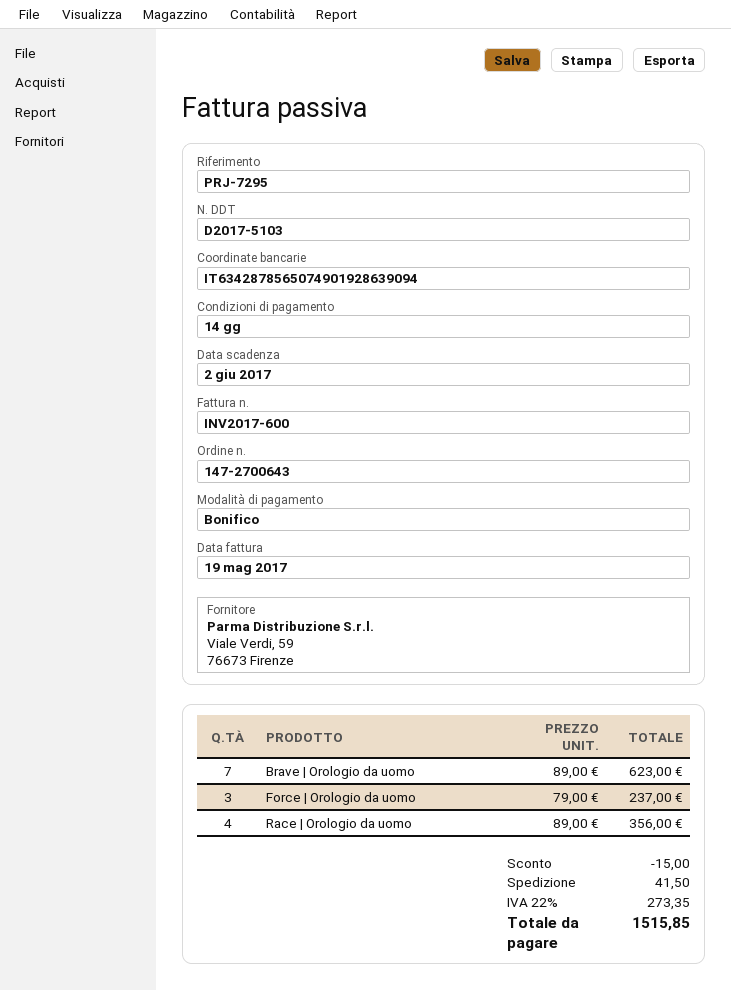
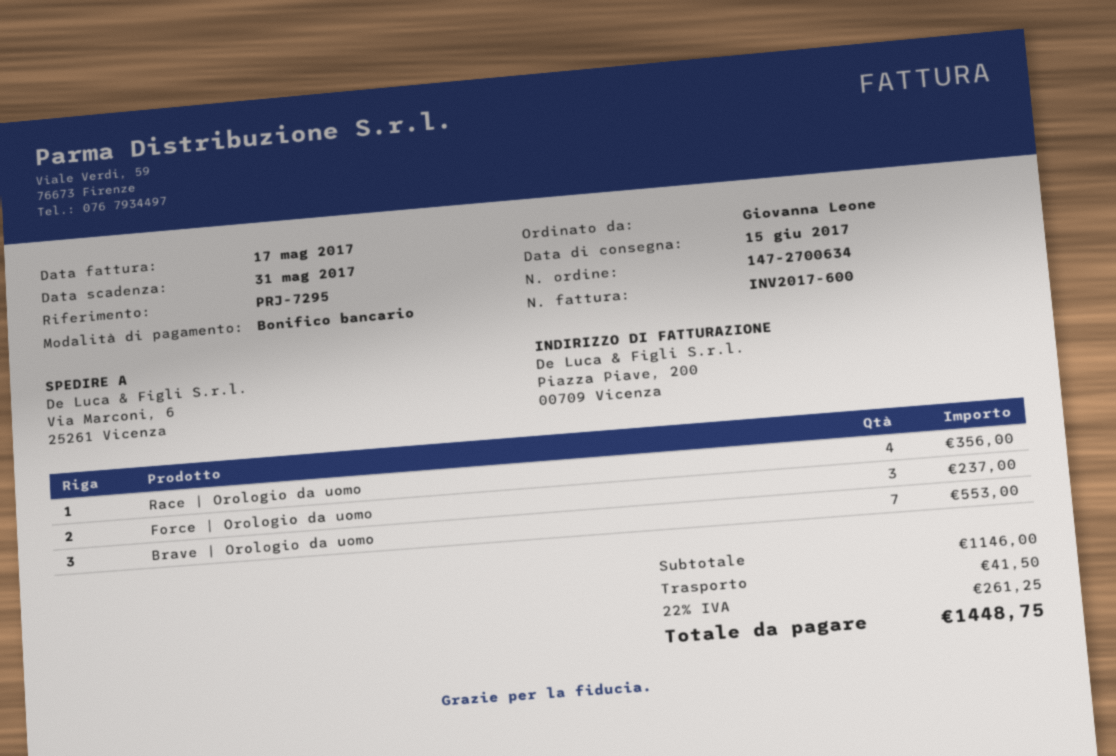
order number: 147-2700643 -> 147-2700634
invoice date: 2017-05-19 -> 2017-05-17
due date: 2017-06-02 -> 2017-05-31
Brave | Orologio da uomo: 7 for 623.00 -> 7 for 553.00
discount: 15.00 -> none
tax: 22% = 273.35 -> 22% = 261.25
total: 1515.85 -> 1448.75

